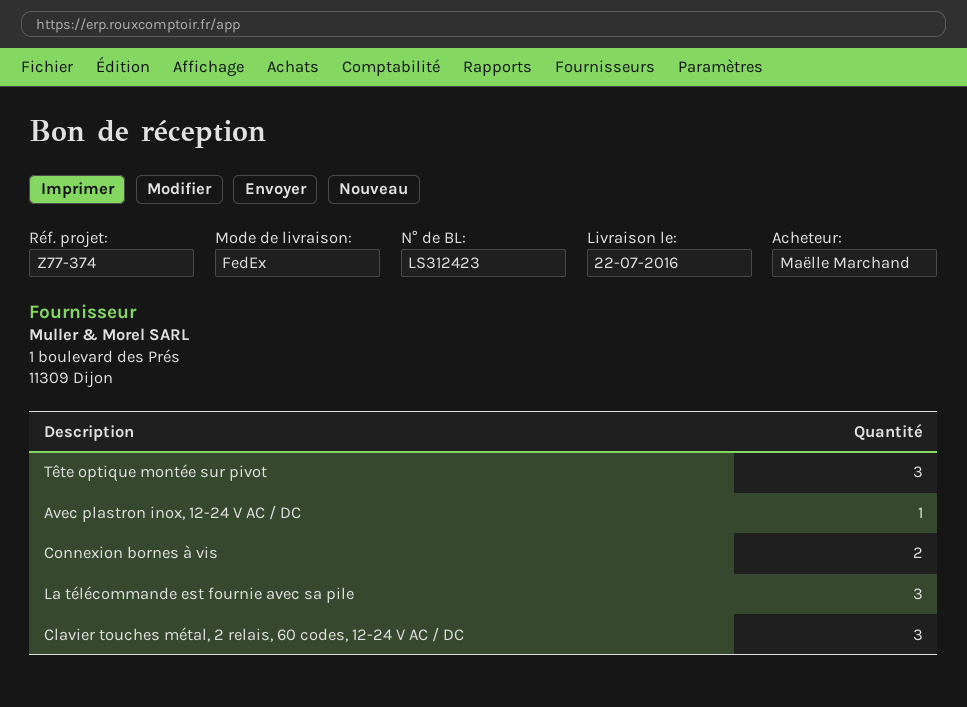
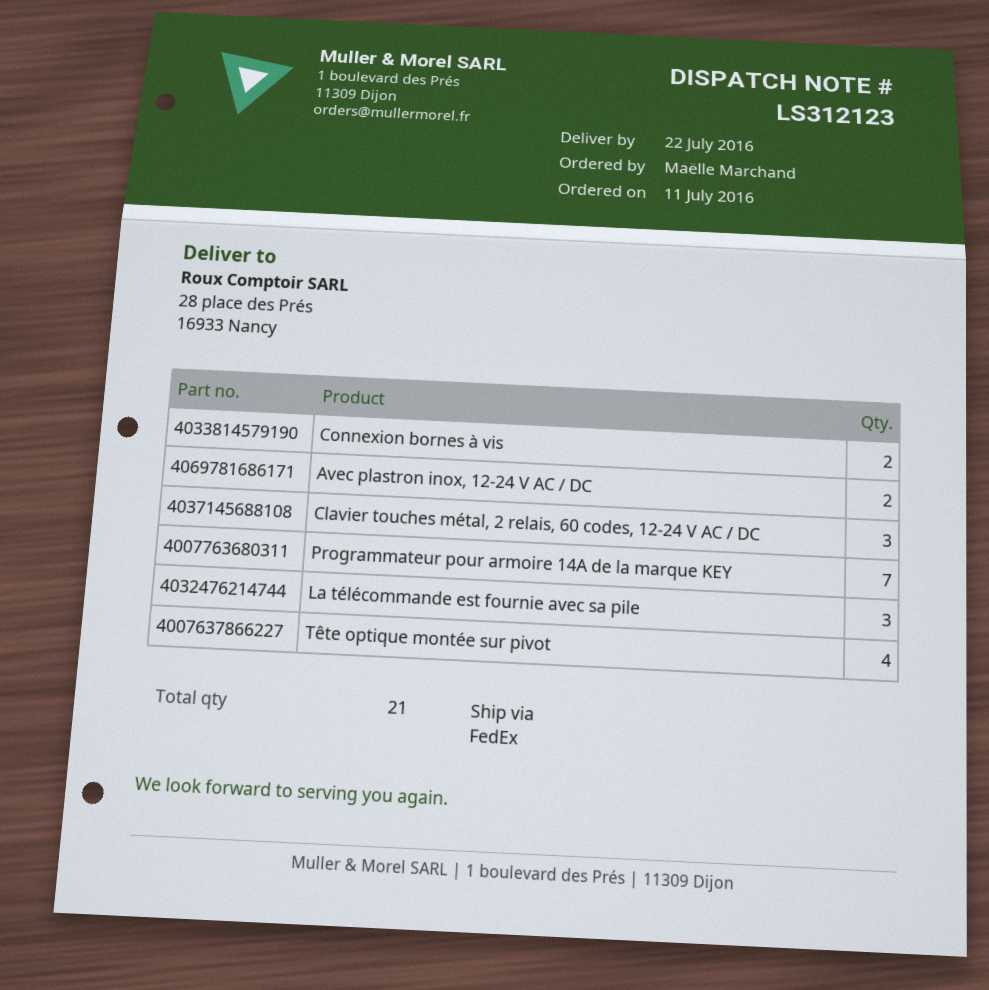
delivery note number: LS312423 -> LS312123
Tête optique montée sur pivot: 3 -> 4
Avec plastron inox, 12-24 V AC / DC: 1 -> 2
Programmateur pour armoire 14A de la marque KEY: none -> 7

